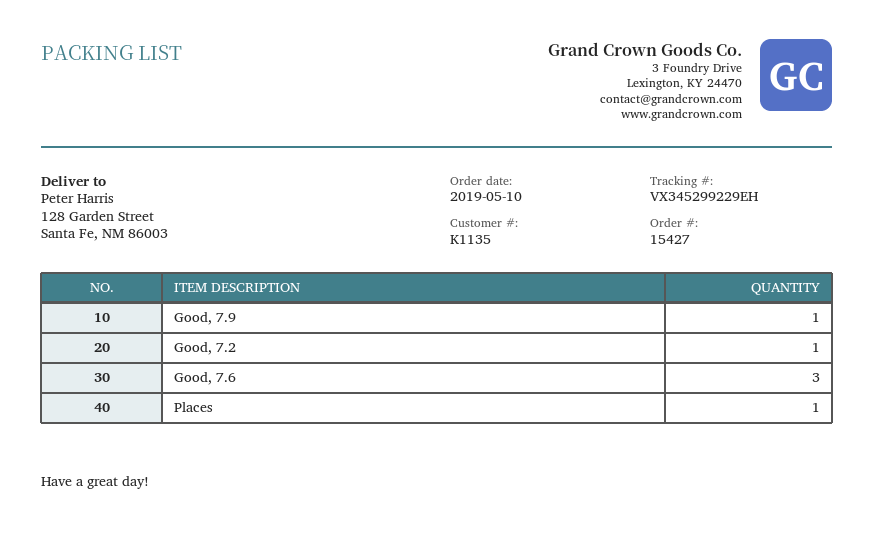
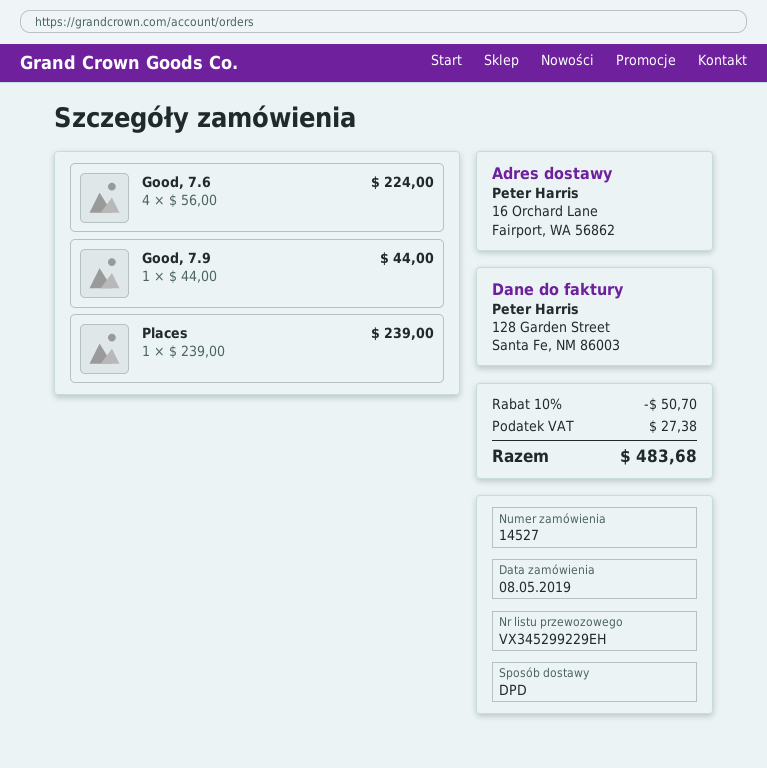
order number: 15427 -> 14527
order date: 2019-05-10 -> 2019-05-08
ship to: 128 Garden Street, Santa Fe, NM 86003 -> 16 Orchard Lane, Fairport, WA 56862
Good, 7.2: 1 -> none
Good, 7.6: 3 -> 4

